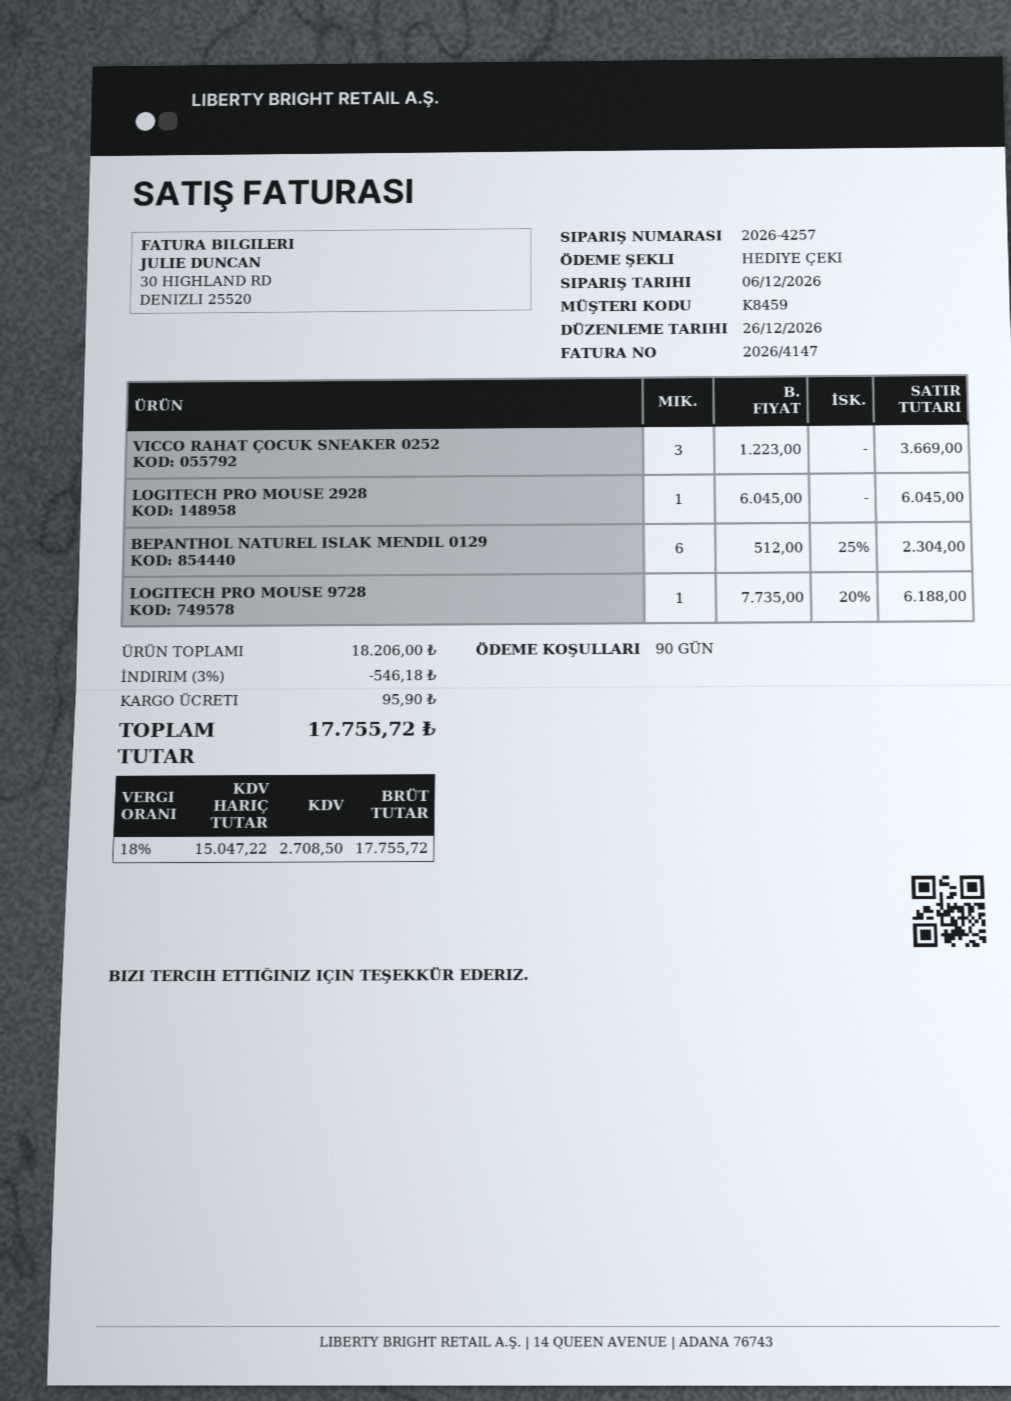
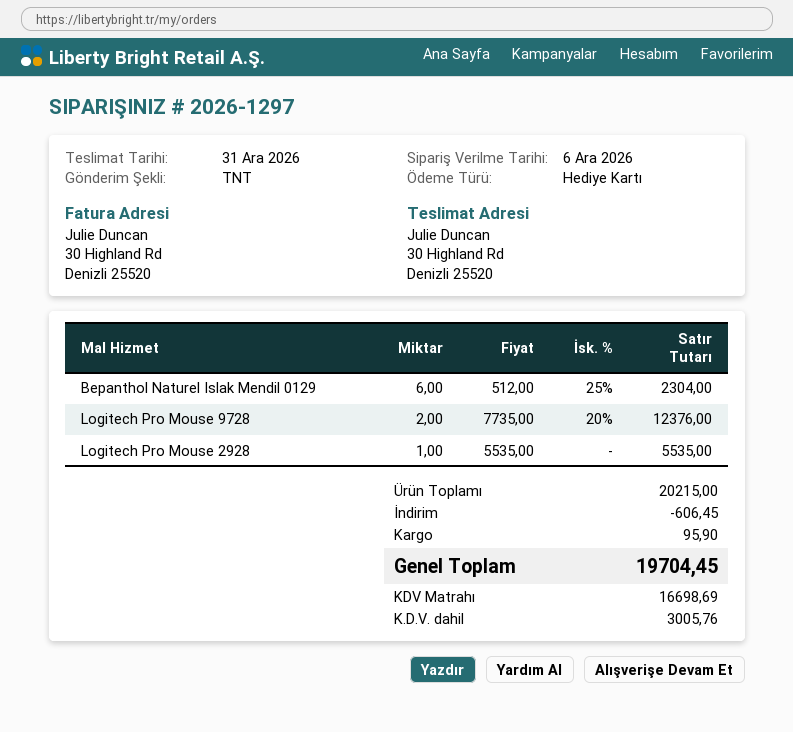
order number: 2026-4257 -> 2026-1297
VICCO RAHAT ÇOCUK SNEAKER 0252: 3 x 1223.00 = 3669.00 -> none
LOGITECH PRO MOUSE 2928: 1 x 6045.00 = 6045.00 -> 1 x 5535.00 = 5535.00
LOGITECH PRO MOUSE 9728: 1 x 7735.00 - 20% = 6188.00 -> 2 x 7735.00 - 20% = 12376.00
subtotal: 18206.00 -> 20215.00
discount: 546.18 -> 606.45
net: 15047.22 -> 16698.69
tax: 2708.50 -> 3005.76
total: 17755.72 -> 19704.45

